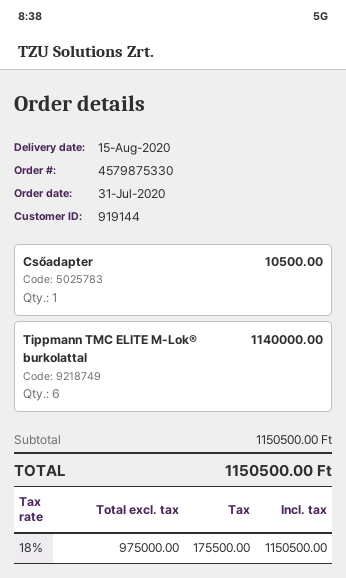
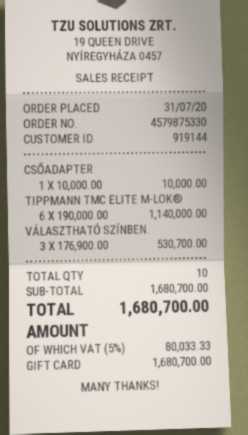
Csőadapter: 1 for 10500.00 -> 1 for 10000.00
VÁLASZTHATÓ SZÍNBEN.: none -> 3 for 530700.00
subtotal: 1150500.00 -> 1680700.00
tax: 18% = 175500.00 -> 5% = 80033.33
total: 1150500.00 -> 1680700.00

